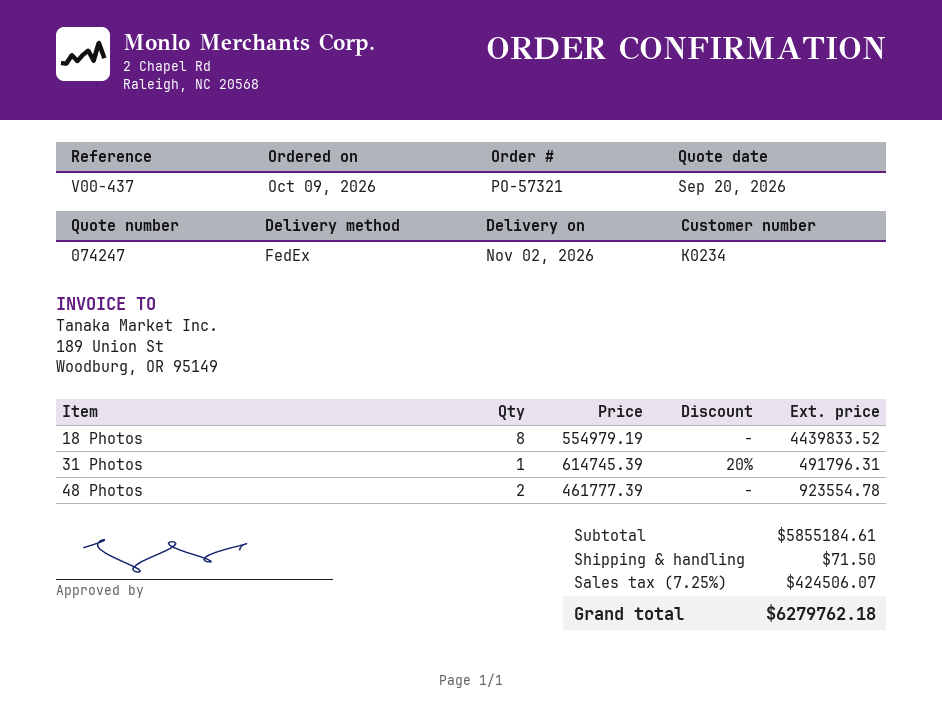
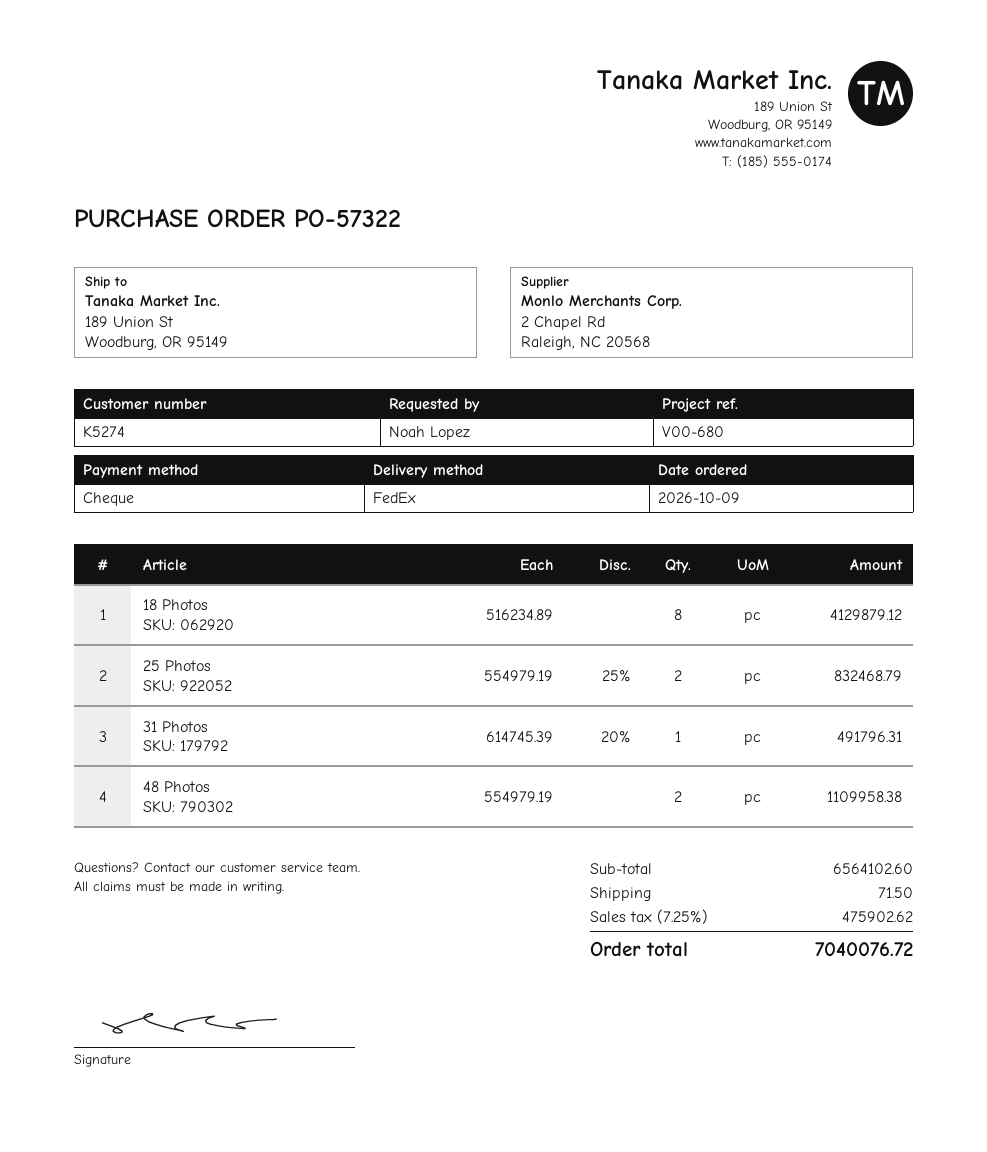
order number: PO-57321 -> PO-57322
customer number: K0234 -> K5274
reference: V00-437 -> V00-680
18 Photos: 8 x 554979.19 = 4439833.52 -> 8 x 516234.89 = 4129879.12
48 Photos: 2 x 461777.39 = 923554.78 -> 2 x 554979.19 = 1109958.38
25 Photos: none -> 2 x 554979.19 - 25% = 832468.79
subtotal: 5855184.61 -> 6564102.60
tax: 7.25% = 424506.07 -> 7.25% = 475902.62
total: 6279762.18 -> 7040076.72

